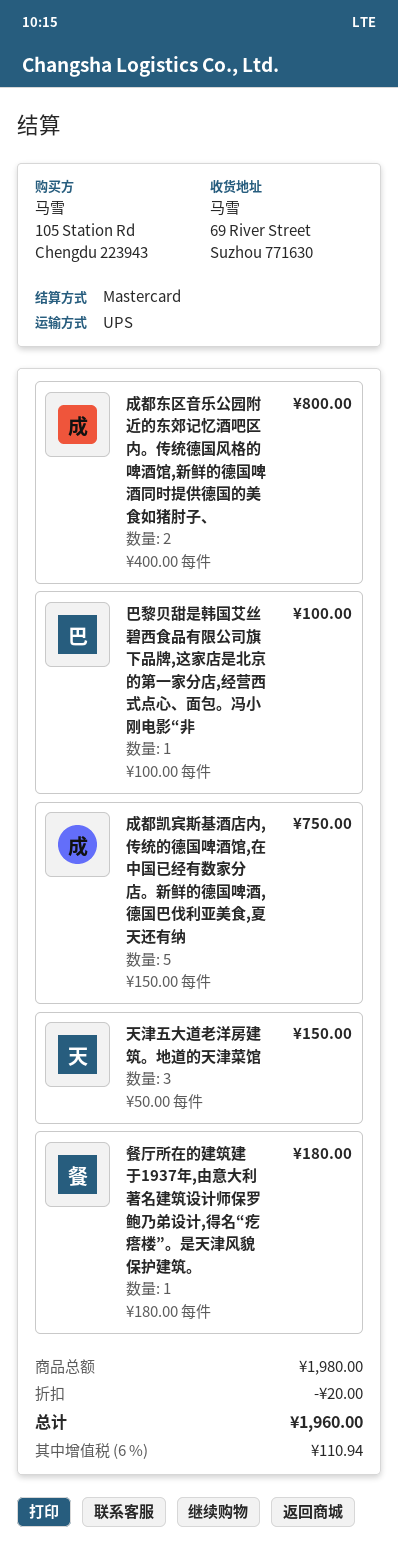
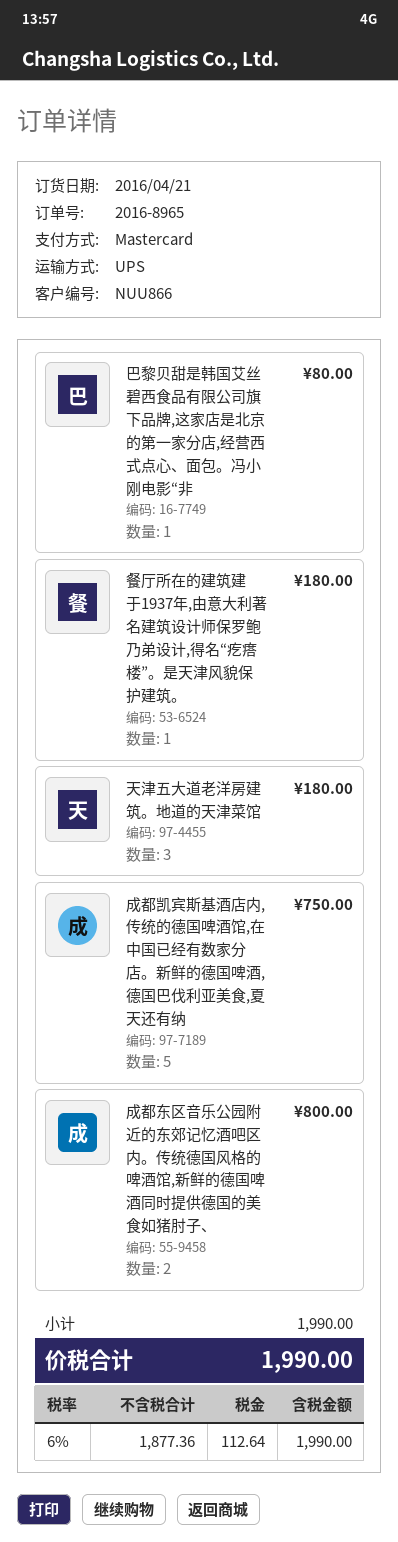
巴黎贝甜是韩国艾丝碧西食品有限公司旗下品牌,这家店是北京的第一家分店,经营西式点心、面包。冯小刚电影“非: 1 for 100.00 -> 1 for 80.00
天津五大道老洋房建筑。地道的天津菜馆: 3 for 150.00 -> 3 for 180.00
subtotal: 1980.00 -> 1990.00
discount: 20.00 -> none
tax: 6% = 110.94 -> 6% = 112.64
total: 1960.00 -> 1990.00

